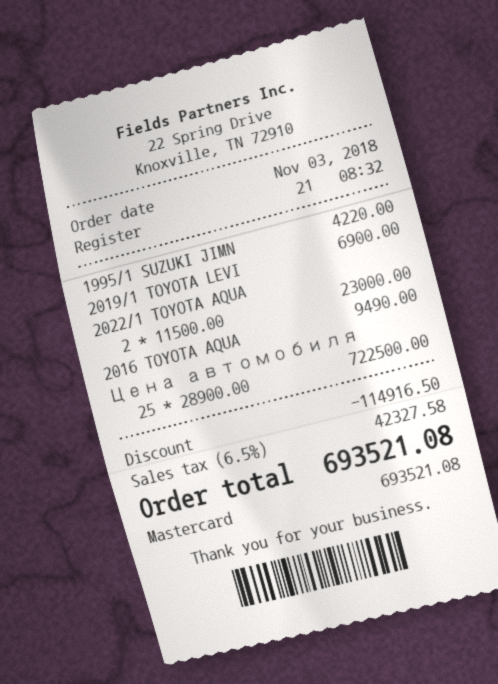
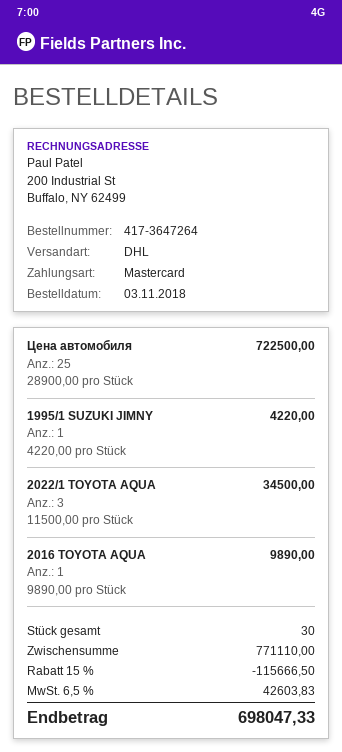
2019/1 TOYOTA LEVI: 1 x 6900.00 = 6900.00 -> none
2022/1 TOYOTA AQUA: 2 x 11500.00 = 23000.00 -> 3 x 11500.00 = 34500.00
2016 TOYOTA AQUA: 1 x 9490.00 = 9490.00 -> 1 x 9890.00 = 9890.00
discount: 114916.50 -> 115666.50
tax: 6.5% = 42327.58 -> 6.5% = 42603.83
total: 693521.08 -> 698047.33

